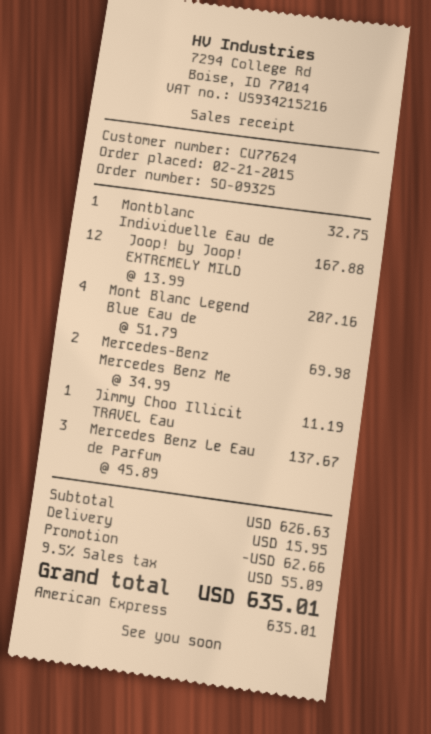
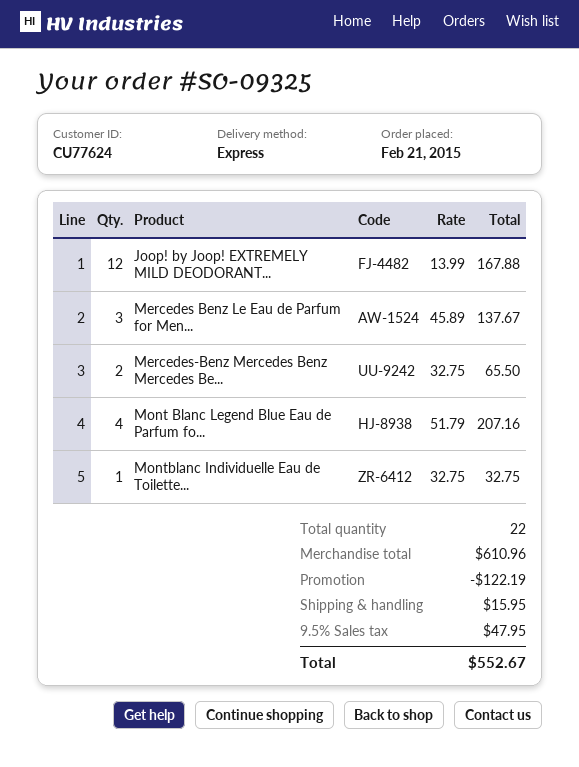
Mercedes-Benz Mercedes Benz Me: 2 x 34.99 = 69.98 -> 2 x 32.75 = 65.50
Jimmy Choo Illicit TRAVEL Eau: 1 x 11.19 = 11.19 -> none
subtotal: 626.63 -> 610.96
discount: 62.66 -> 122.19
tax: 9.5% = 55.09 -> 9.5% = 47.95
total: 635.01 -> 552.67

